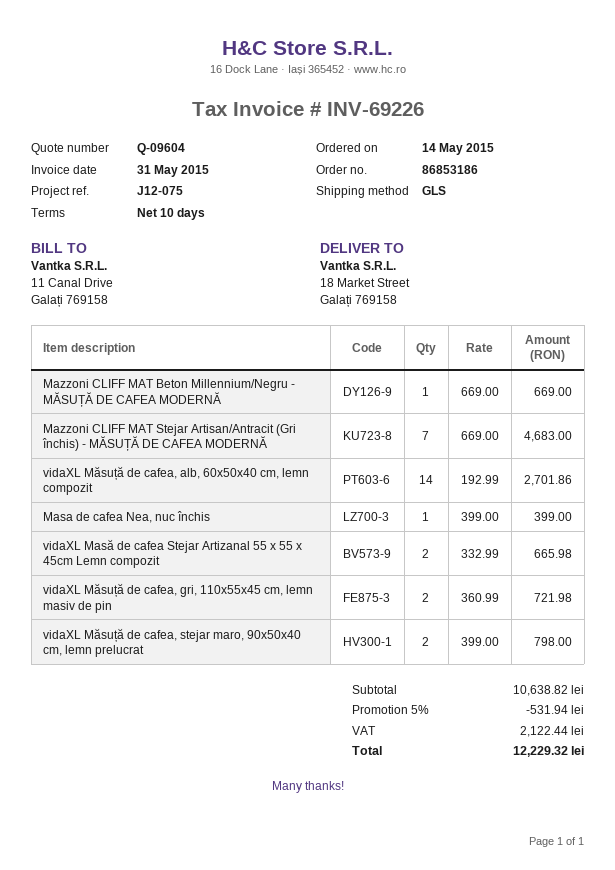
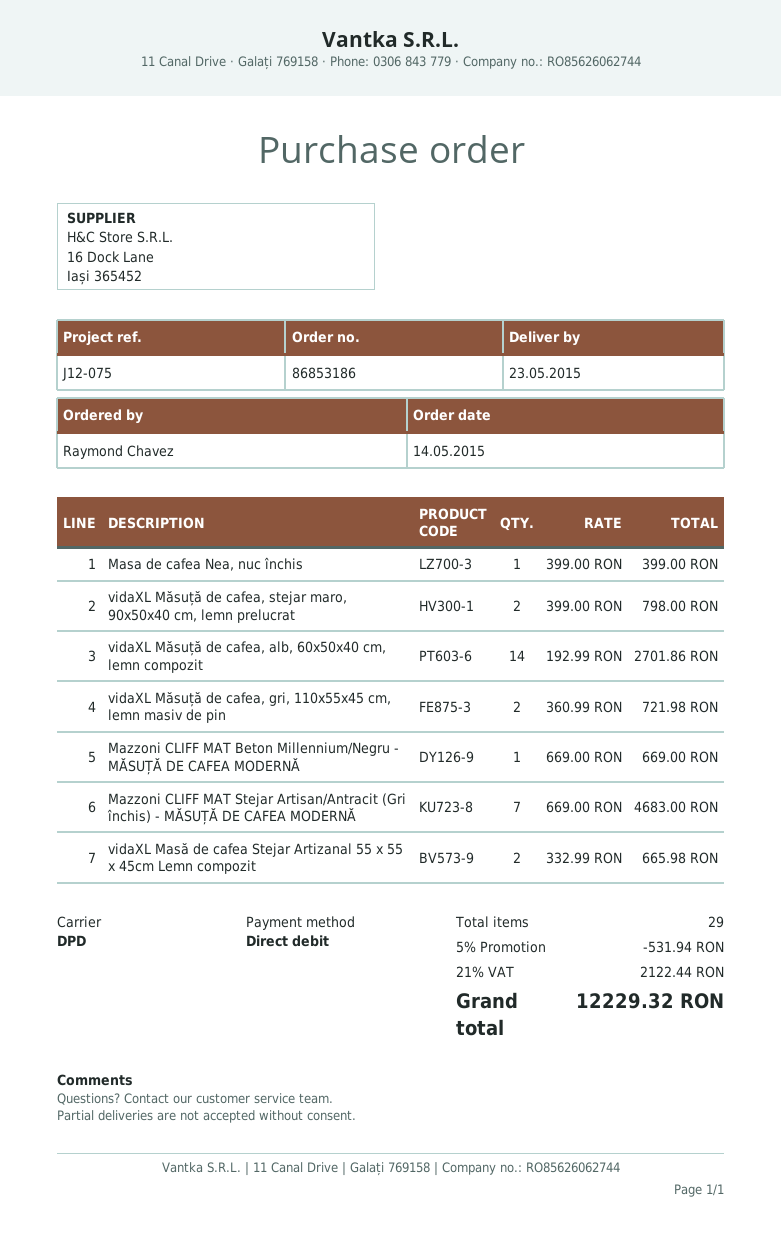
shipping method: GLS -> DPD

